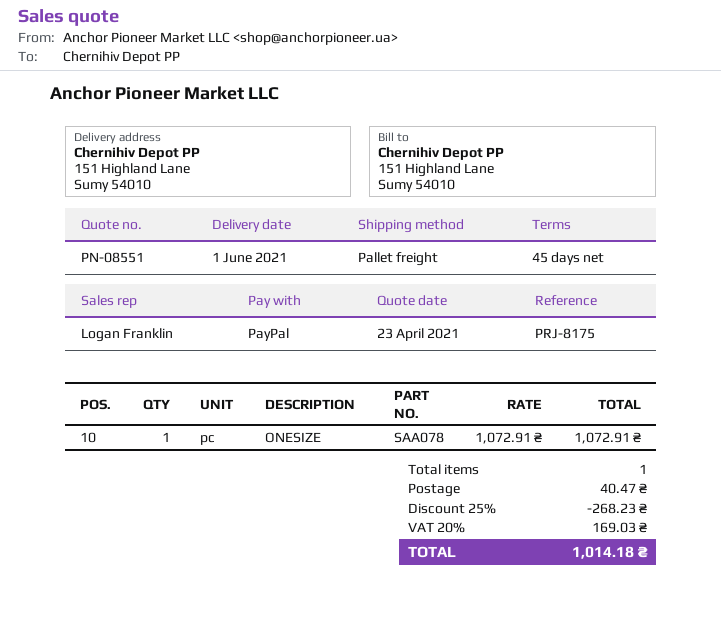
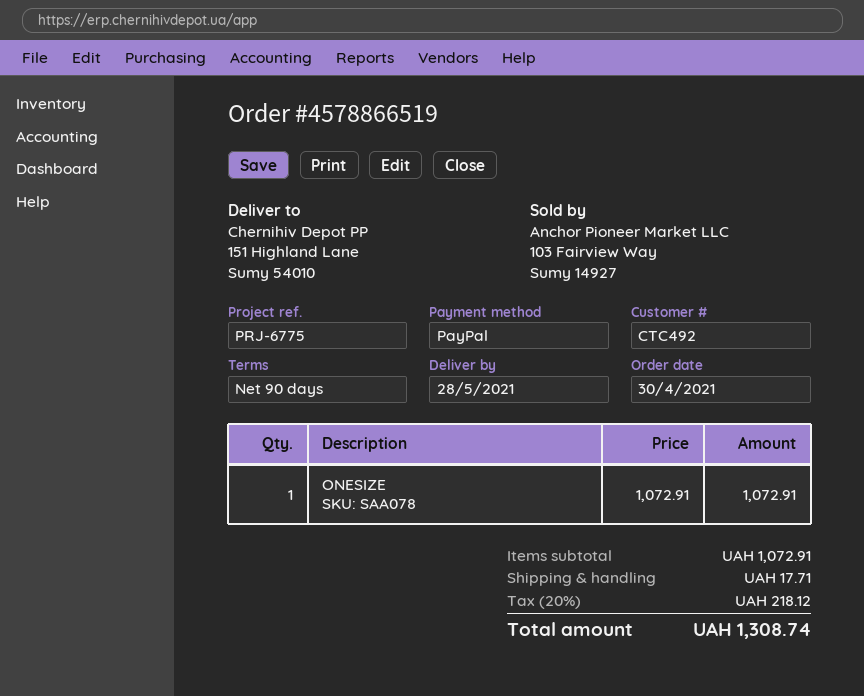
delivery date: 2021-06-01 -> 2021-05-28
payment terms: 45 days -> 90 days
reference: PRJ-8175 -> PRJ-6775
discount: 25% = 268.23 -> none
shipping: 40.47 -> 17.71
tax: 20% = 169.03 -> 20% = 218.12
total: 1014.18 -> 1308.74

